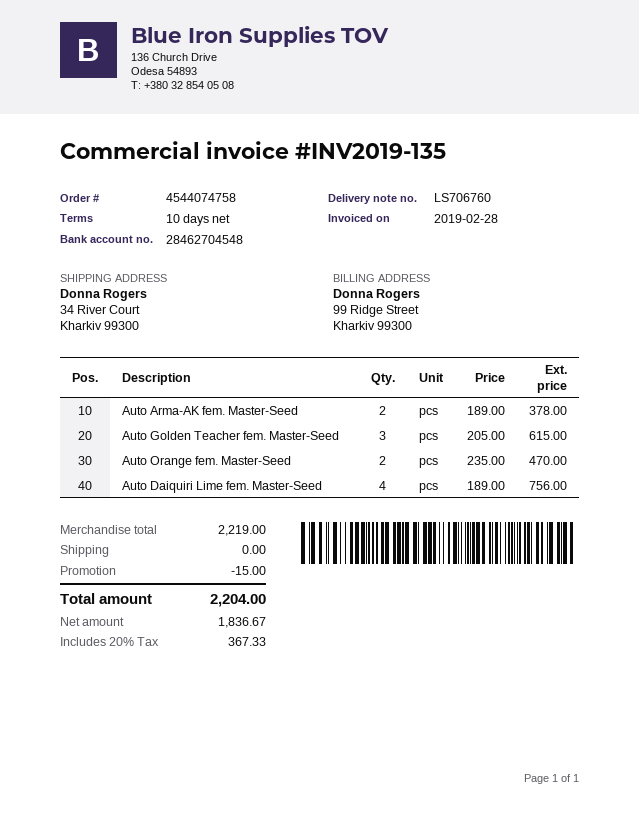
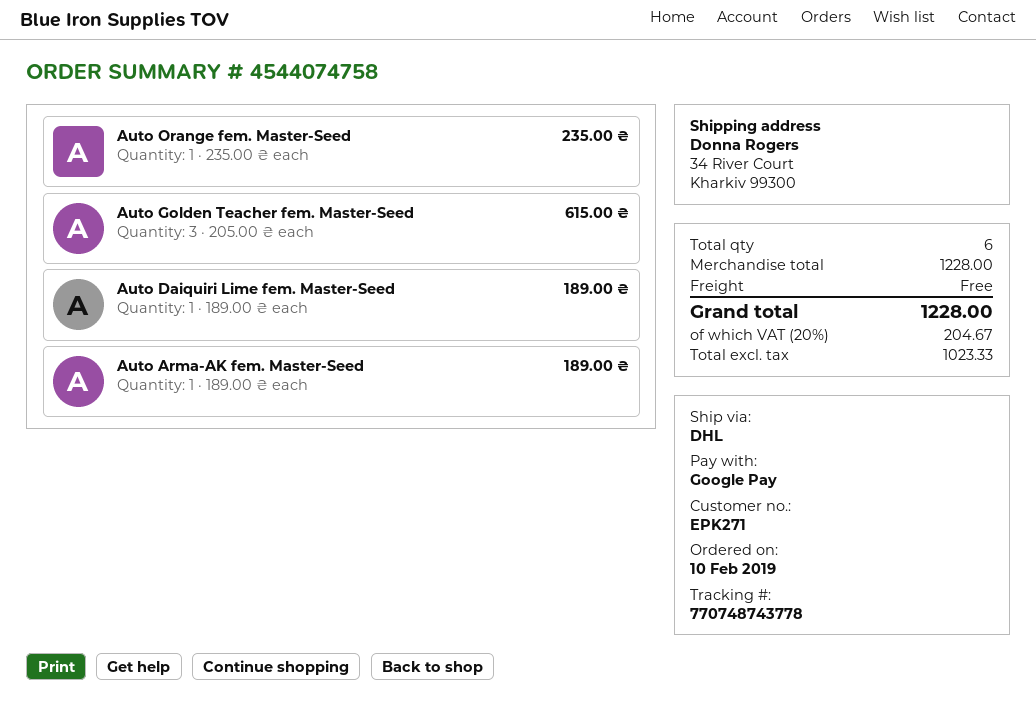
Auto Arma-AK fem. Master-Seed: 2 x 189.00 = 378.00 -> 1 x 189.00 = 189.00
Auto Orange fem. Master-Seed: 2 x 235.00 = 470.00 -> 1 x 235.00 = 235.00
Auto Daiquiri Lime fem. Master-Seed: 4 x 189.00 = 756.00 -> 1 x 189.00 = 189.00
subtotal: 2219.00 -> 1228.00
discount: 15.00 -> none
net: 1836.67 -> 1023.33
tax: 20% = 367.33 -> 20% = 204.67
total: 2204.00 -> 1228.00

